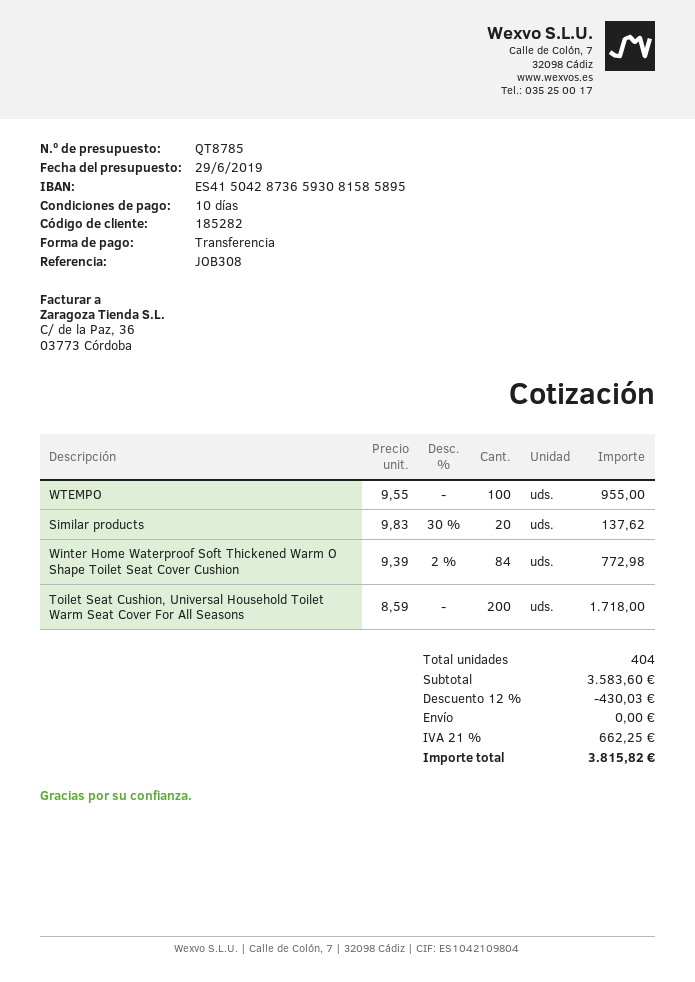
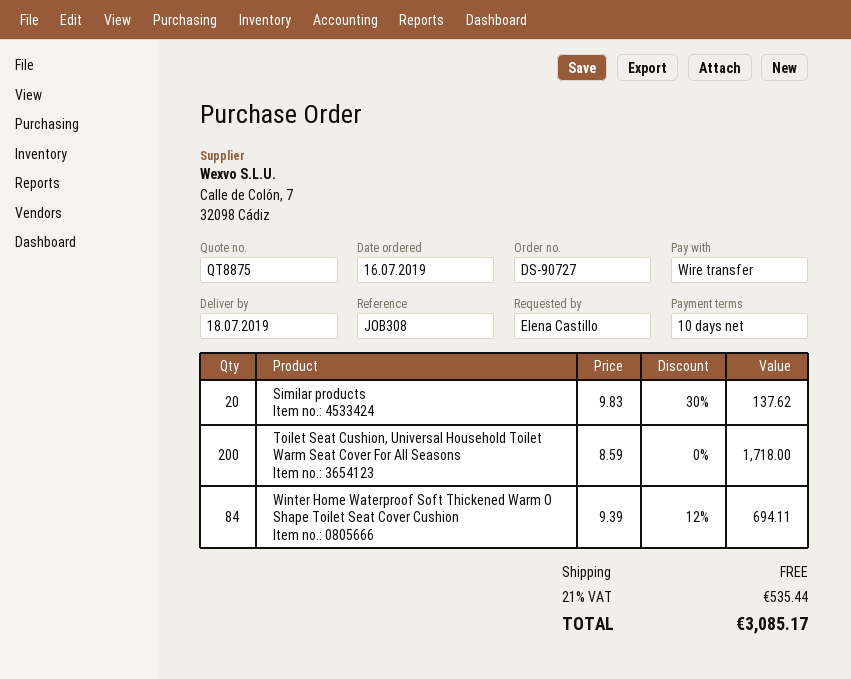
quote number: QT8785 -> QT8875
WTEMPO: 100 x 9.55 = 955.00 -> none
Winter Home Waterproof Soft Thickened Warm O Shape Toilet Seat Cover Cushion: 84 x 9.39 - 2% = 772.98 -> 84 x 9.39 - 12% = 694.11
discount: 12% = 430.03 -> none
tax: 21% = 662.25 -> 21% = 535.44
total: 3815.82 -> 3085.17

